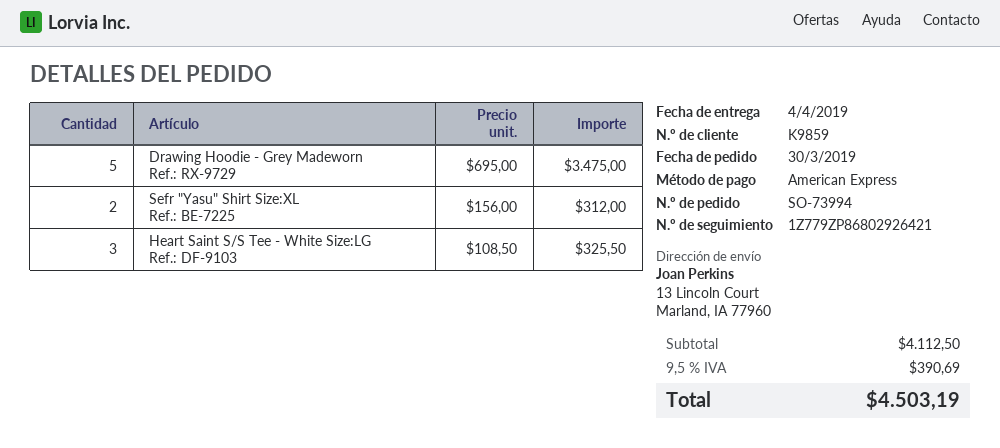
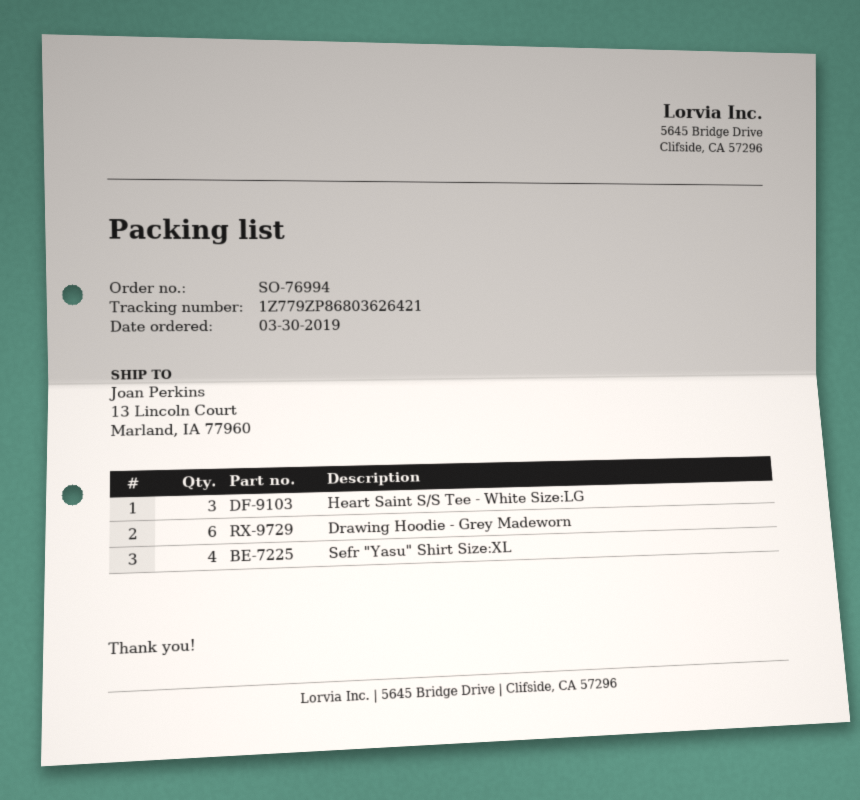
order number: SO-73994 -> SO-76994
tracking number: 1Z779ZP86802926421 -> 1Z779ZP86803626421
Drawing Hoodie - Grey Madeworn: 5 -> 6
Sefr "Yasu" Shirt Size:XL: 2 -> 4

